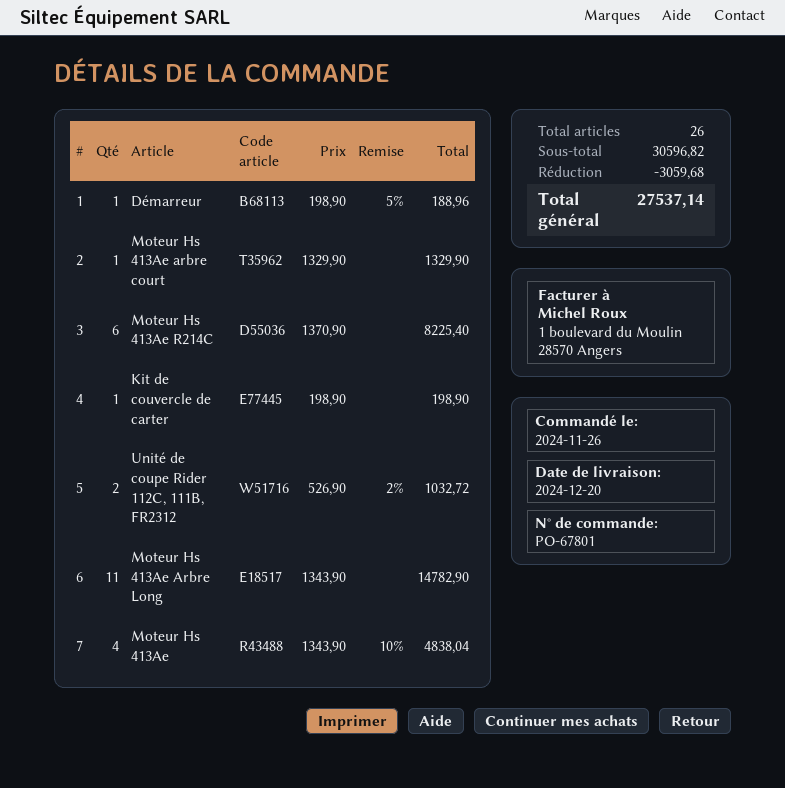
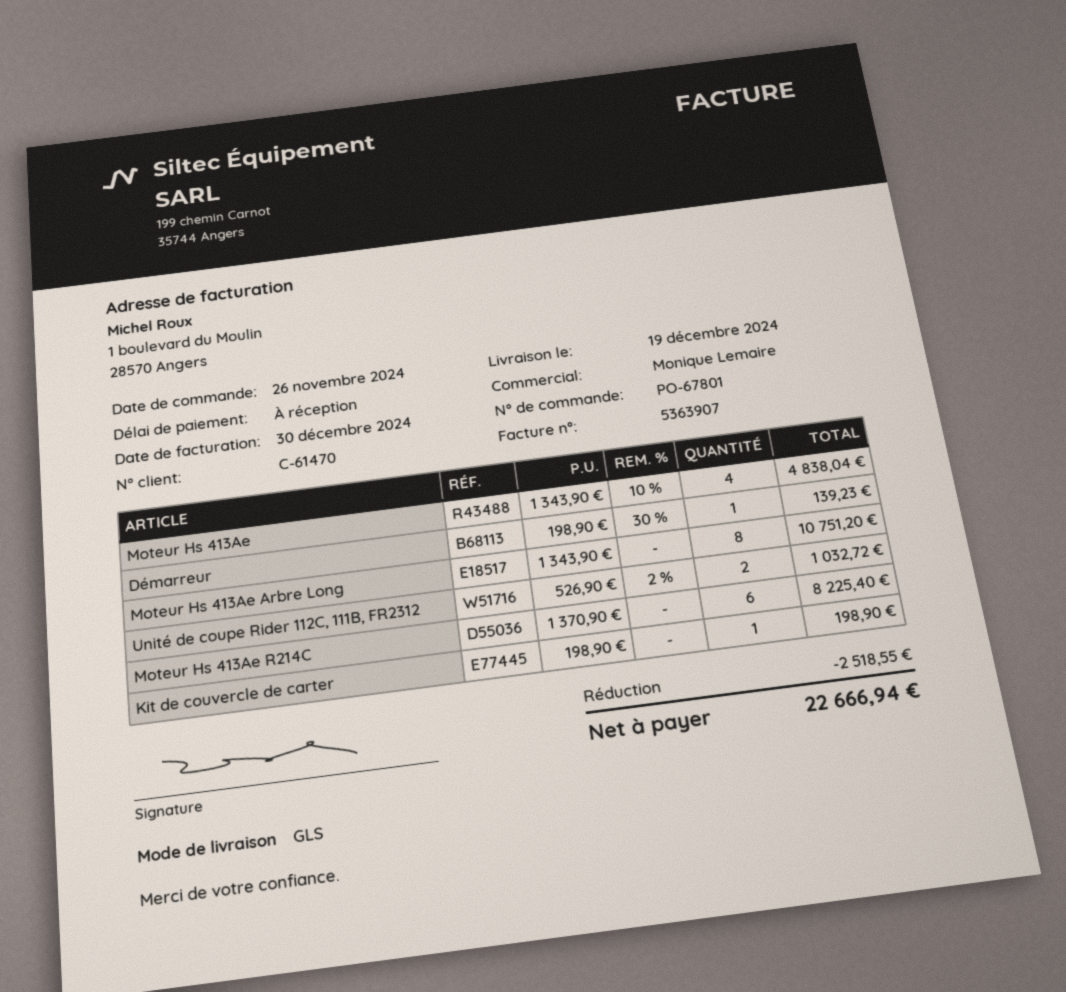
delivery date: 2024-12-20 -> 2024-12-19
Démarreur: 1 x 198.90 - 5% = 188.96 -> 1 x 198.90 - 30% = 139.23
Moteur Hs 413Ae arbre court: 1 x 1329.90 = 1329.90 -> none
Moteur Hs 413Ae Arbre Long: 11 x 1343.90 = 14782.90 -> 8 x 1343.90 = 10751.20
discount: 3059.68 -> 2518.55
total: 27537.14 -> 22666.94

